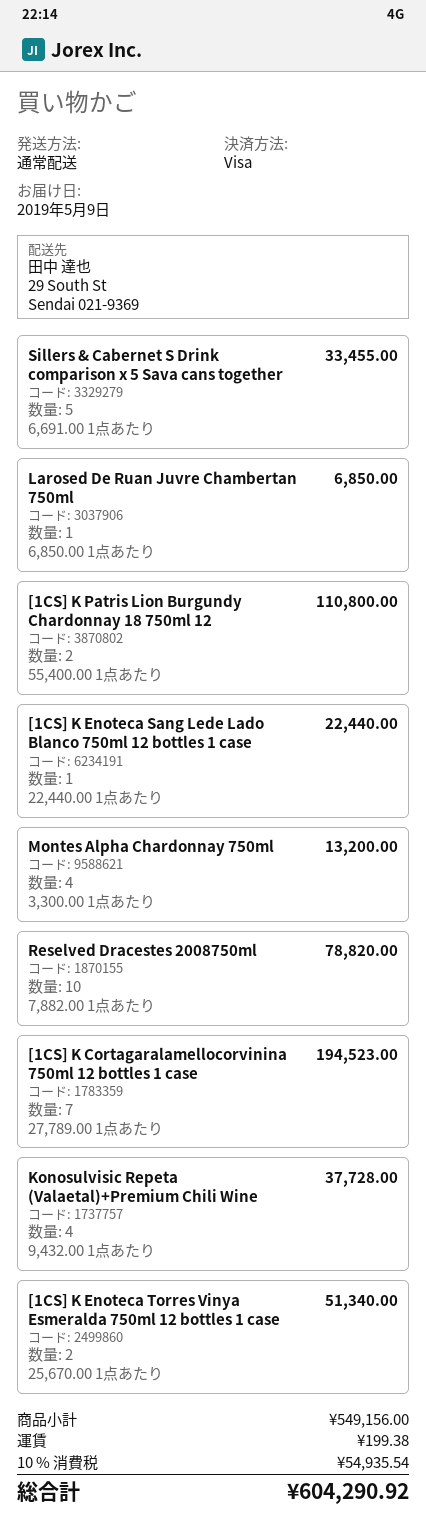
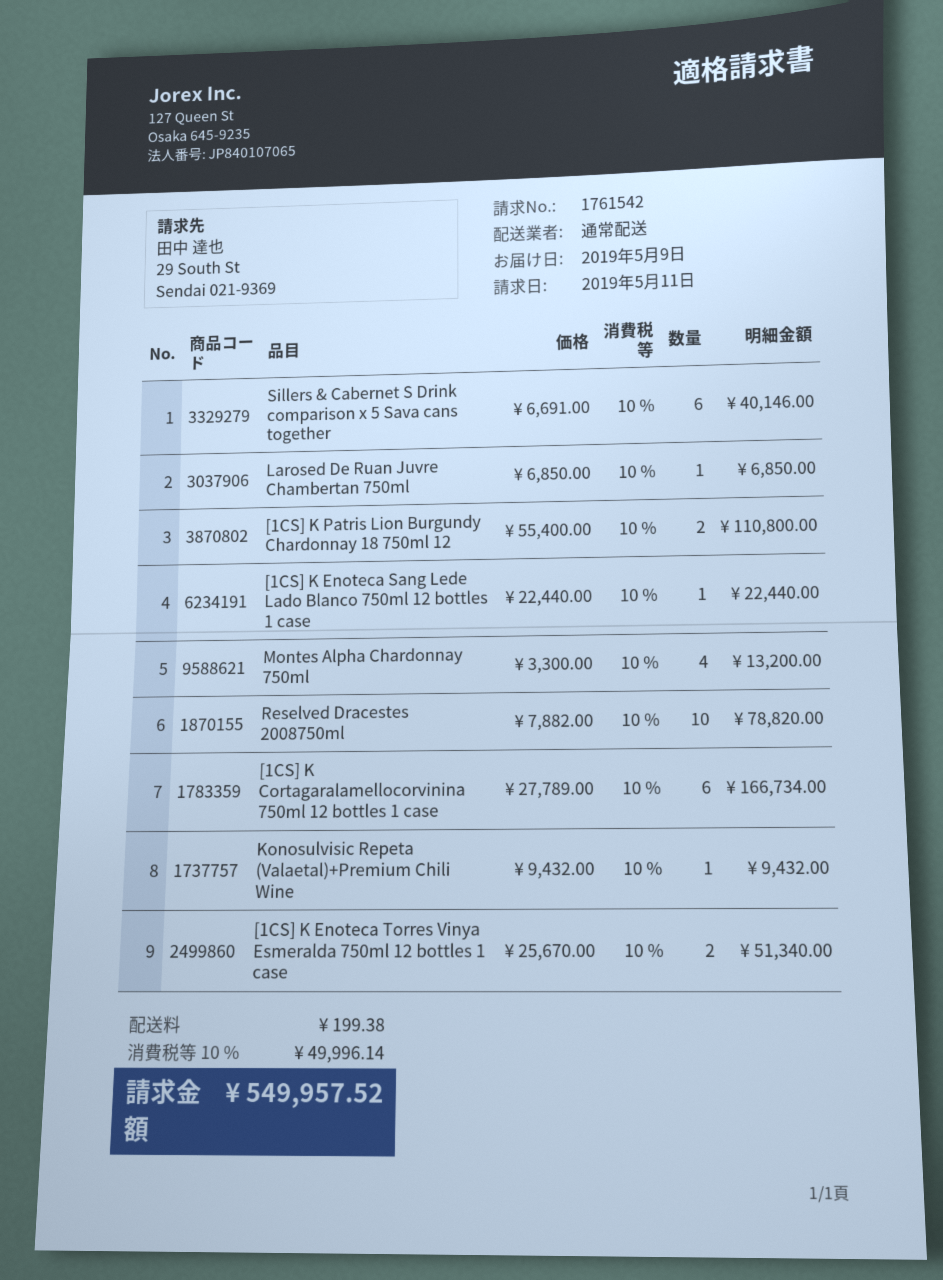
Sillers & Cabernet S Drink comparison x 5 Sava cans together: 5 x 6691.00 = 33455.00 -> 6 x 6691.00 = 40146.00
[1CS] K Cortagaralamellocorvinina 750ml 12 bottles 1 case: 7 x 27789.00 = 194523.00 -> 6 x 27789.00 = 166734.00
Konosulvisic Repeta (Valaetal)+Premium Chili Wine: 4 x 9432.00 = 37728.00 -> 1 x 9432.00 = 9432.00
tax: 10% = 54935.54 -> 10% = 49996.14
total: 604290.92 -> 549957.52

